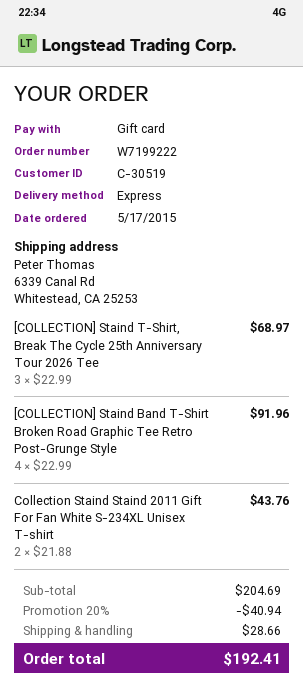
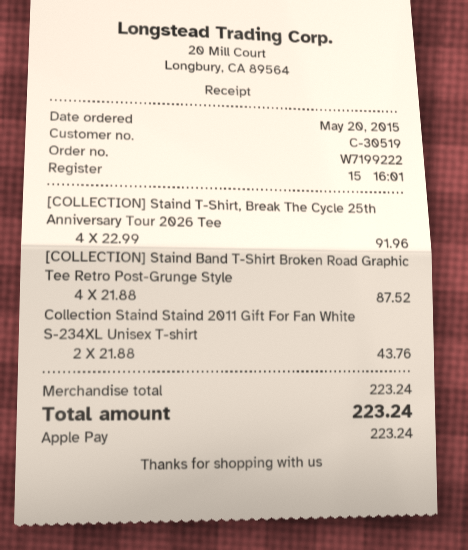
order date: 2015-05-17 -> 2015-05-20
payment method: gift card -> Apple Pay
[COLLECTION] Staind T-Shirt, Break The Cycle 25th Anniversary Tour 2026 Tee: 3 x 22.99 = 68.97 -> 4 x 22.99 = 91.96
[COLLECTION] Staind Band T-Shirt Broken Road Graphic Tee Retro Post-Grunge Style: 4 x 22.99 = 91.96 -> 4 x 21.88 = 87.52
subtotal: 204.69 -> 223.24
discount: 20% = 40.94 -> none
shipping: 28.66 -> none
total: 192.41 -> 223.24

